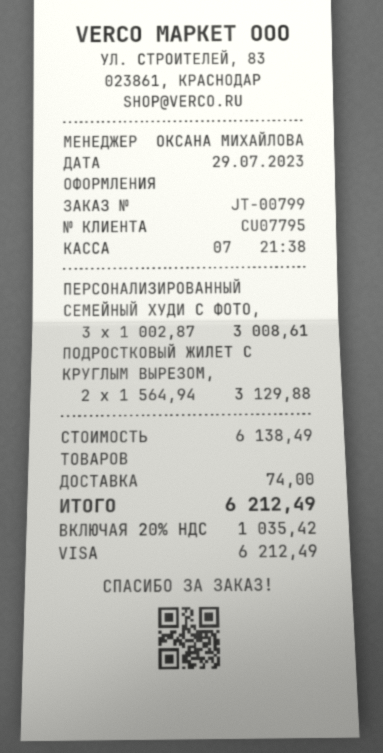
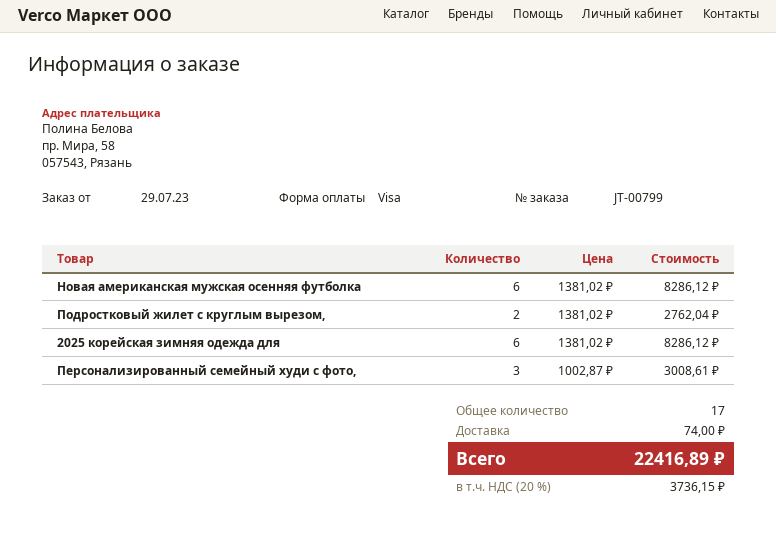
ПОДРОСТКОВЫЙ ЖИЛЕТ С КРУГЛЫМ ВЫРЕЗОМ,: 2 x 1564.94 = 3129.88 -> 2 x 1381.02 = 2762.04
Новая американская мужская осенняя футболка: none -> 6 x 1381.02 = 8286.12
2025 корейская зимняя одежда для: none -> 6 x 1381.02 = 8286.12
tax: 20% = 1035.42 -> 20% = 3736.15
total: 6212.49 -> 22416.89

